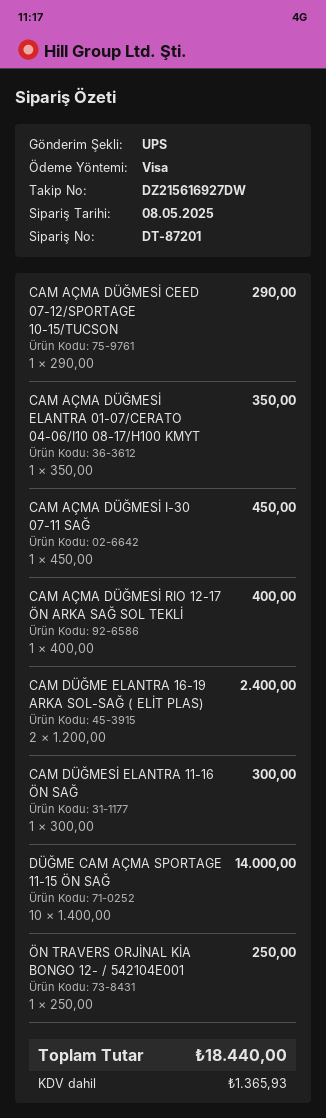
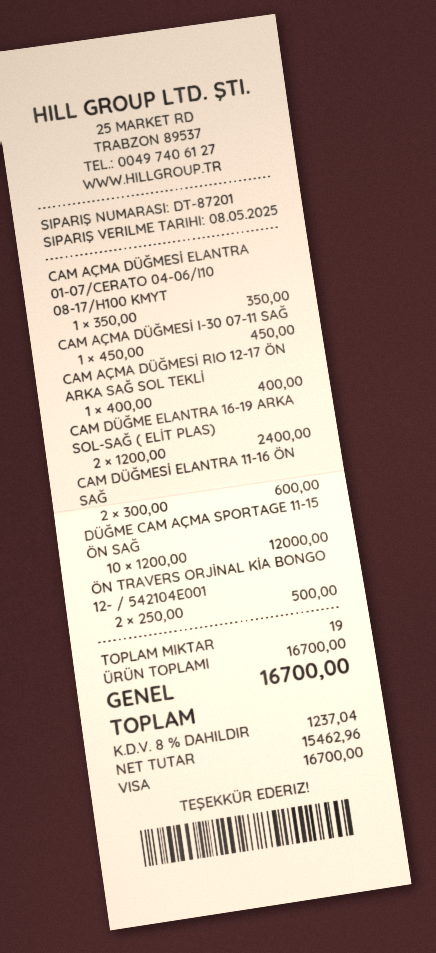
CAM AÇMA DÜĞMESİ CEED 07-12/SPORTAGE 10-15/TUCSON: 1 x 290.00 = 290.00 -> none
CAM DÜĞMESİ ELANTRA 11-16 ÖN SAĞ: 1 x 300.00 = 300.00 -> 2 x 300.00 = 600.00
DÜĞME CAM AÇMA SPORTAGE 11-15 ÖN SAĞ: 10 x 1400.00 = 14000.00 -> 10 x 1200.00 = 12000.00
ÖN TRAVERS ORJİNAL KİA BONGO 12- / 542104E001: 1 x 250.00 = 250.00 -> 2 x 250.00 = 500.00
tax: 1365.93 -> 1237.04
total: 18440.00 -> 16700.00

